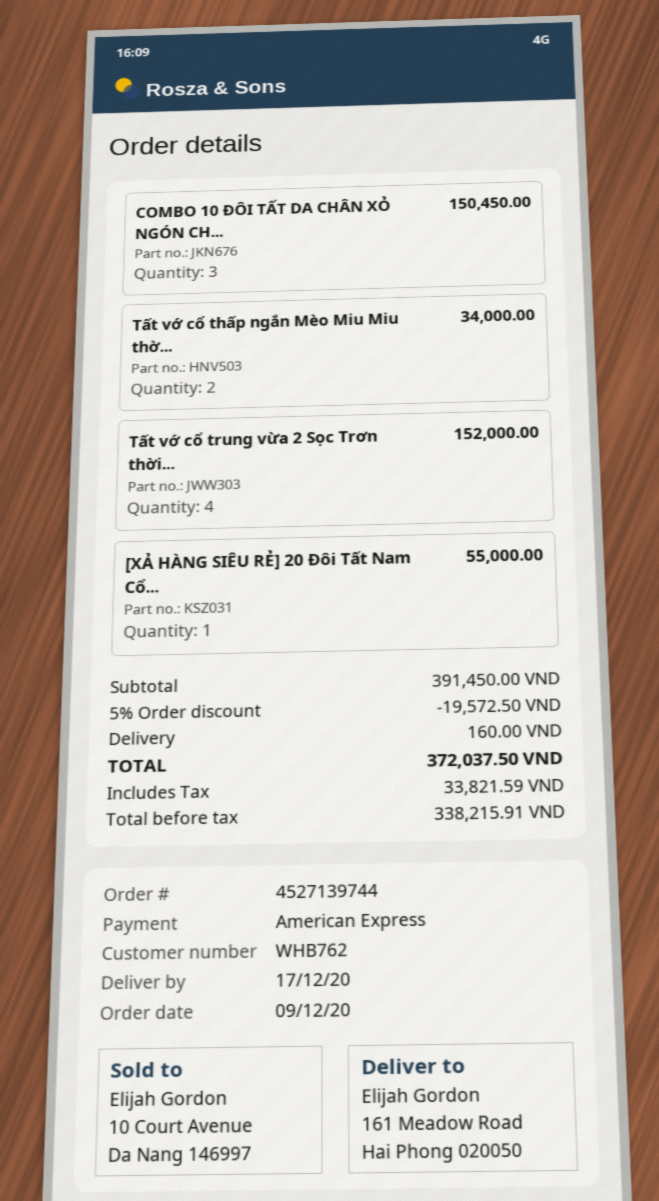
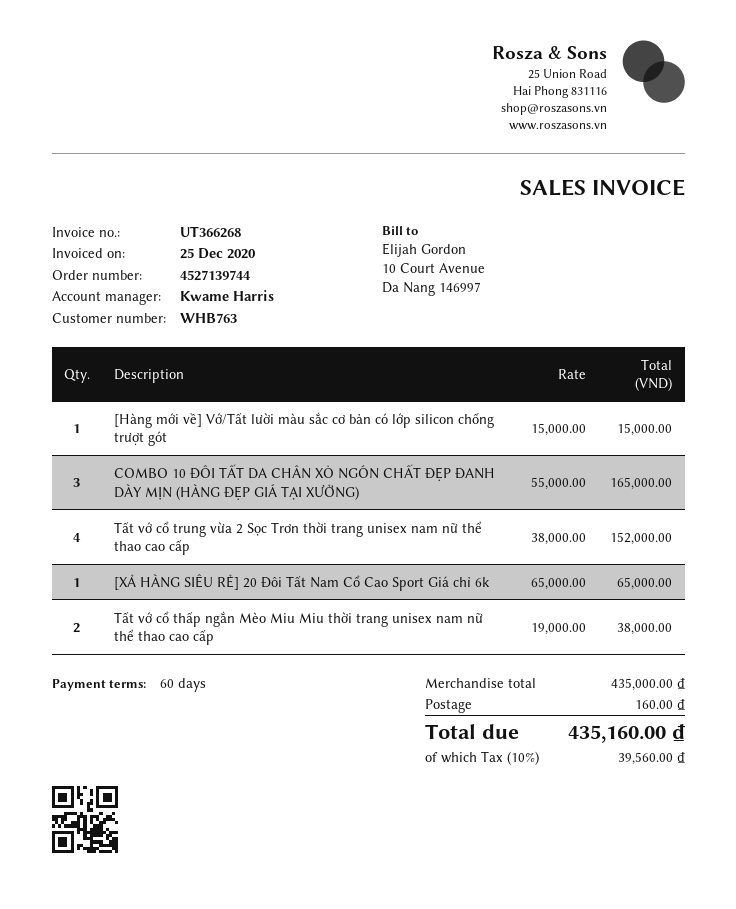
customer number: WHB762 -> WHB763
COMBO 10 ĐÔI TẤT DA CHÂN XỎ NGÓN CH...: 3 for 150450.00 -> 3 for 165000.00
Tất vớ cổ thấp ngắn Mèo Miu Miu thờ...: 2 for 34000.00 -> 2 for 38000.00
[XẢ HÀNG SIÊU RẺ] 20 Đôi Tất Nam Cổ...: 1 for 55000.00 -> 1 for 65000.00
[Hàng mới về] Vớ/Tất lười màu sắc cơ bản có lớp silicon chống trượt gót: none -> 1 for 15000.00
subtotal: 391450.00 -> 435000.00
discount: 5% = 19572.50 -> none
tax: 33821.59 -> 39560.00
total: 372037.50 -> 435160.00

